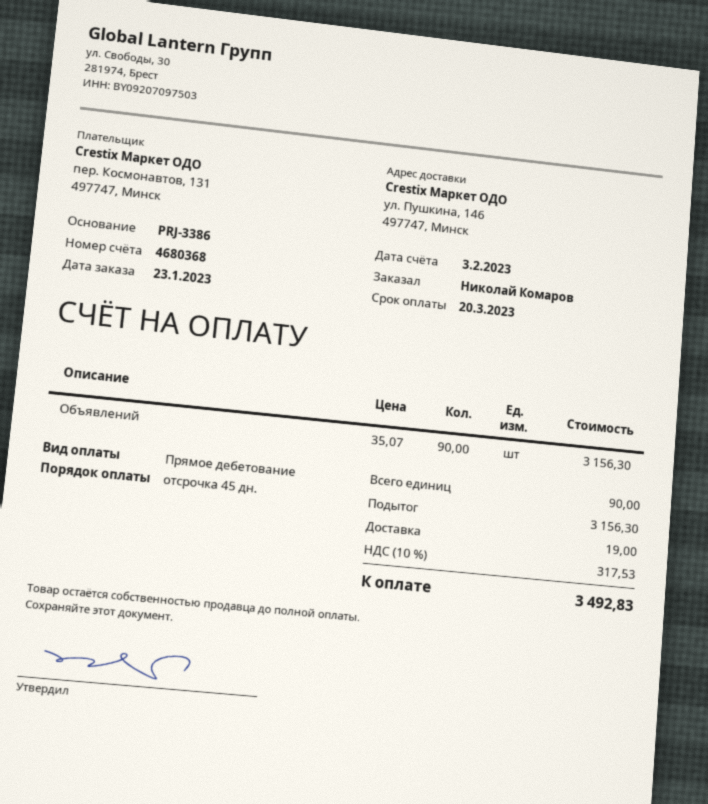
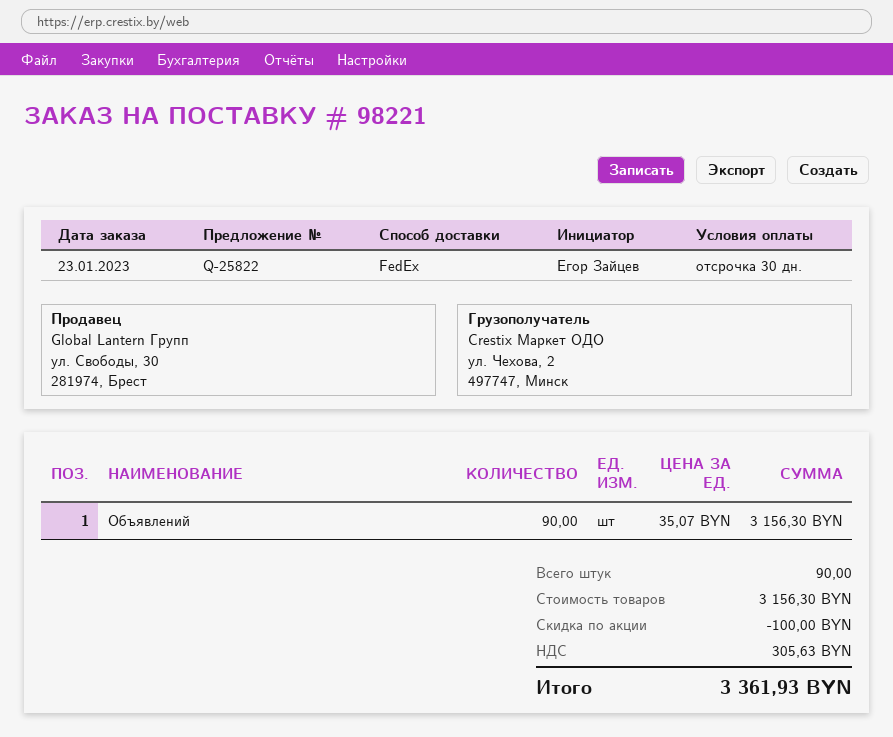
payment terms: 45 days -> 30 days
ordered by: Николай Комаров -> Егор Зайцев
ship to: ул. Пушкина, 146, 497747, Минск -> ул. Чехова, 2, 497747, Минск
discount: none -> 100.00
shipping: 19.00 -> none
tax: 317.53 -> 305.63
total: 3492.83 -> 3361.93

